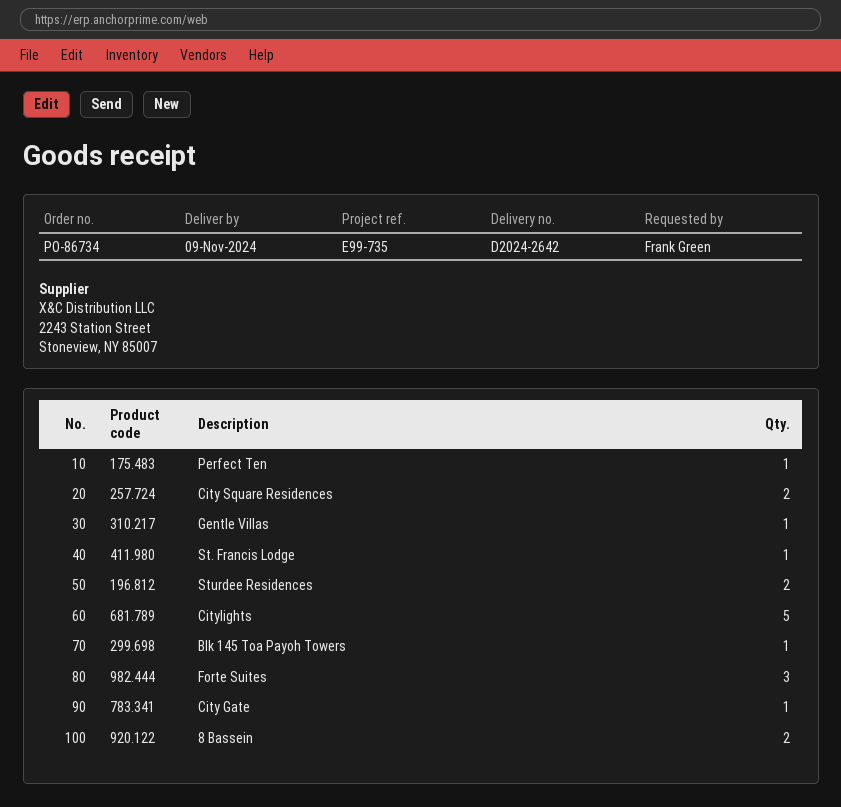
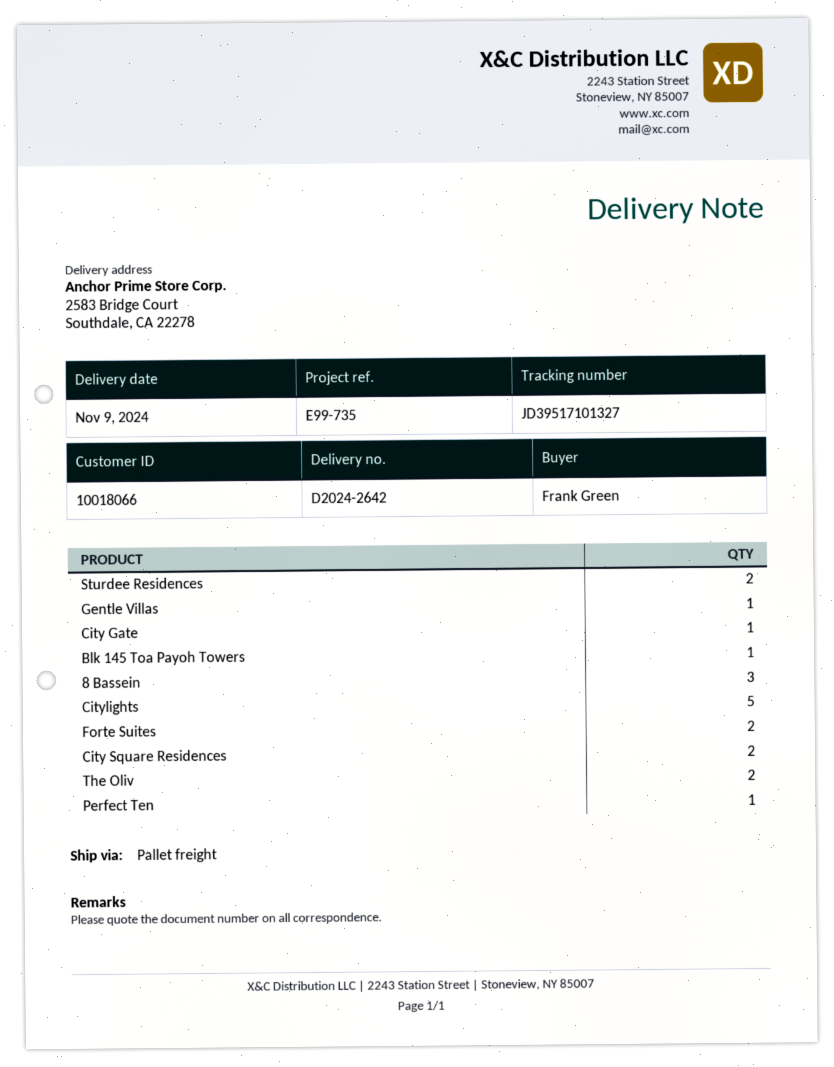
St. Francis Lodge: 1 -> none
Forte Suites: 3 -> 2
8 Bassein: 2 -> 3
The Oliv: none -> 2

